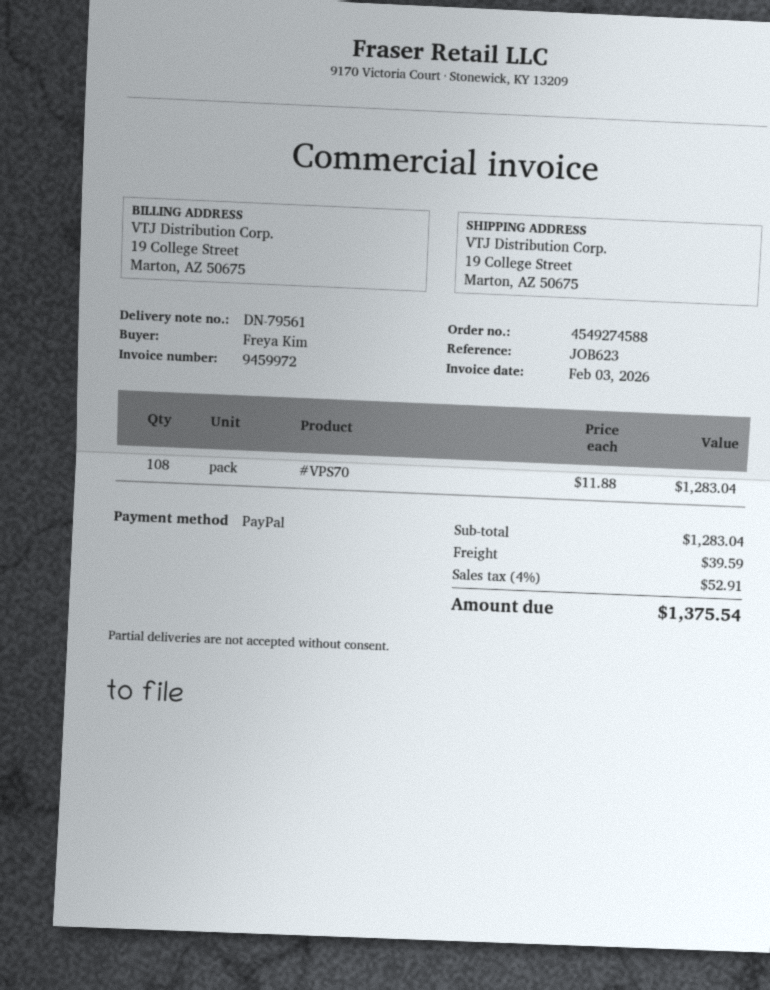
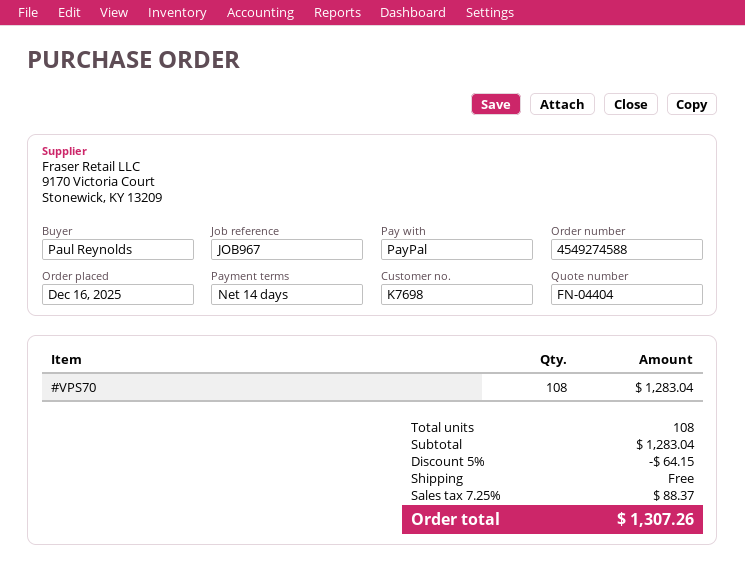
reference: JOB623 -> JOB967
ordered by: Freya Kim -> Paul Reynolds
discount: none -> 5% = 64.15
shipping: 39.59 -> 0.00
tax: 4% = 52.91 -> 7.25% = 88.37
total: 1375.54 -> 1307.26

